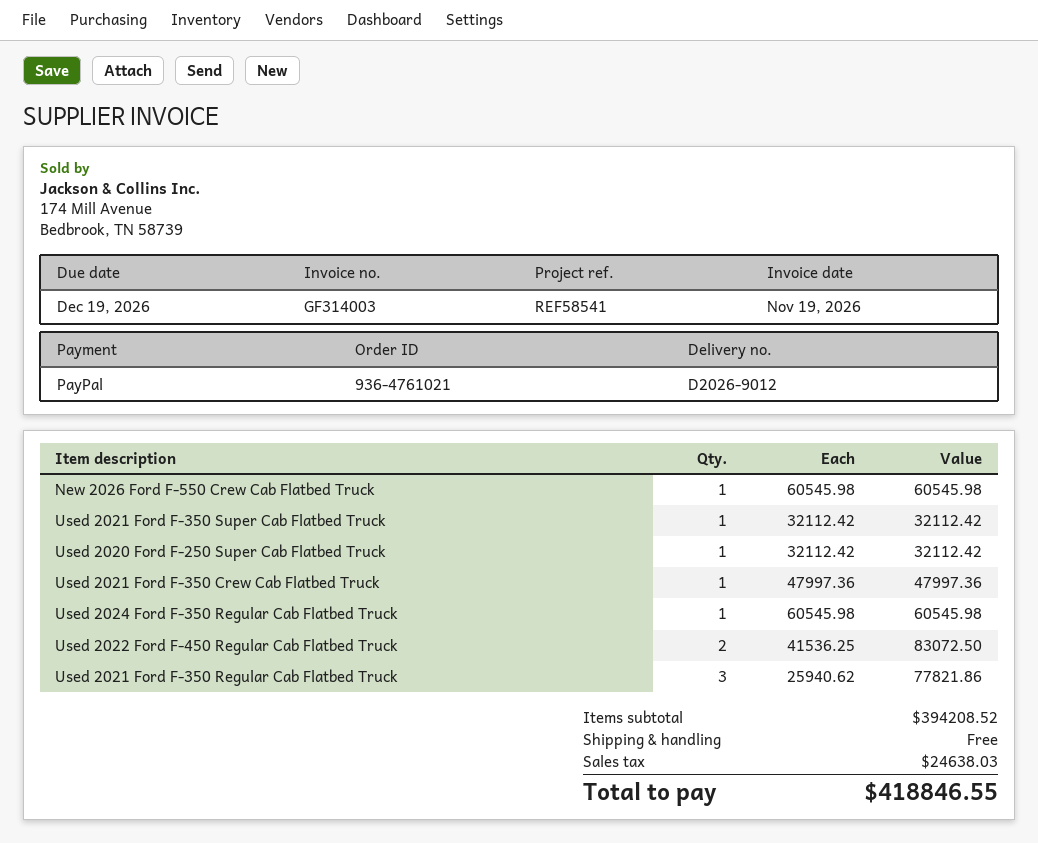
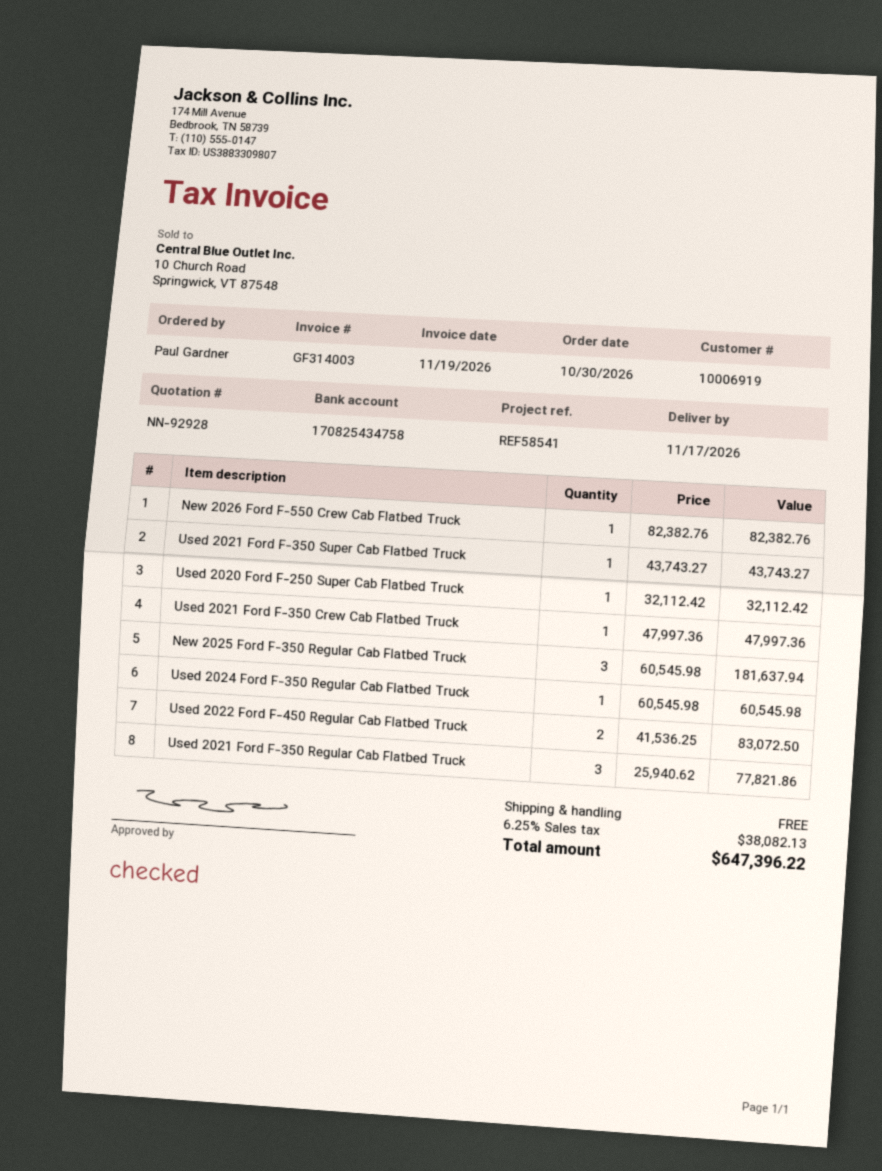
New 2026 Ford F-550 Crew Cab Flatbed Truck: 1 x 60545.98 = 60545.98 -> 1 x 82382.76 = 82382.76
Used 2021 Ford F-350 Super Cab Flatbed Truck: 1 x 32112.42 = 32112.42 -> 1 x 43743.27 = 43743.27
New 2025 Ford F-350 Regular Cab Flatbed Truck: none -> 3 x 60545.98 = 181637.94
tax: 24638.03 -> 38082.13
total: 418846.55 -> 647396.22

